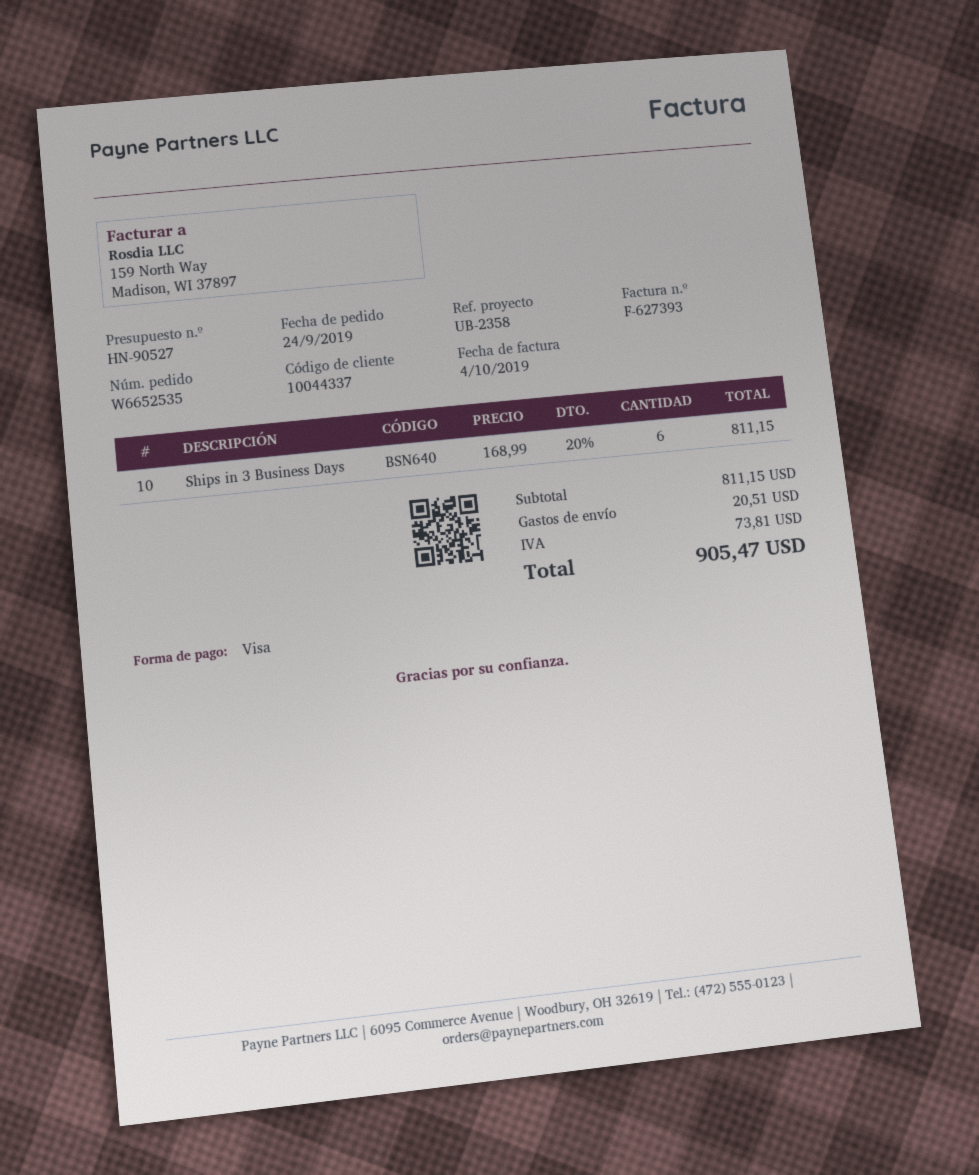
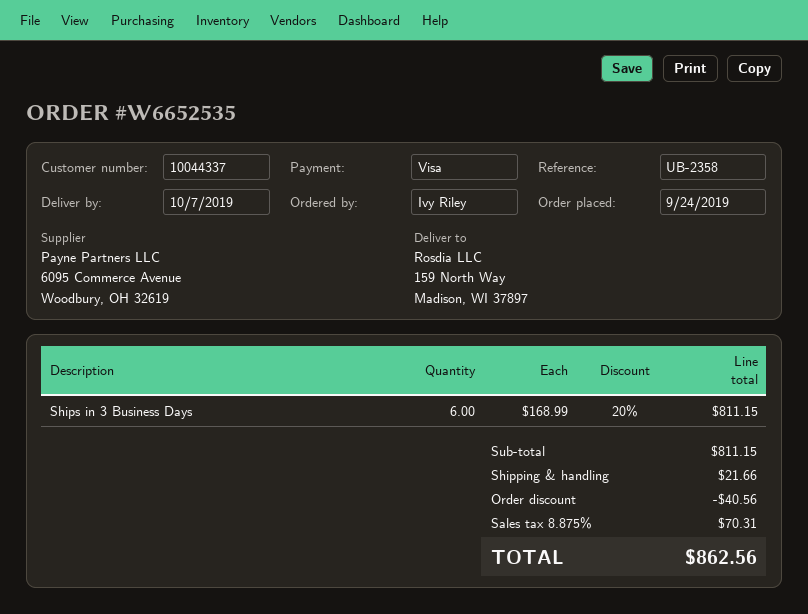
discount: none -> 40.56
shipping: 20.51 -> 21.66
tax: 73.81 -> 70.31
total: 905.47 -> 862.56

